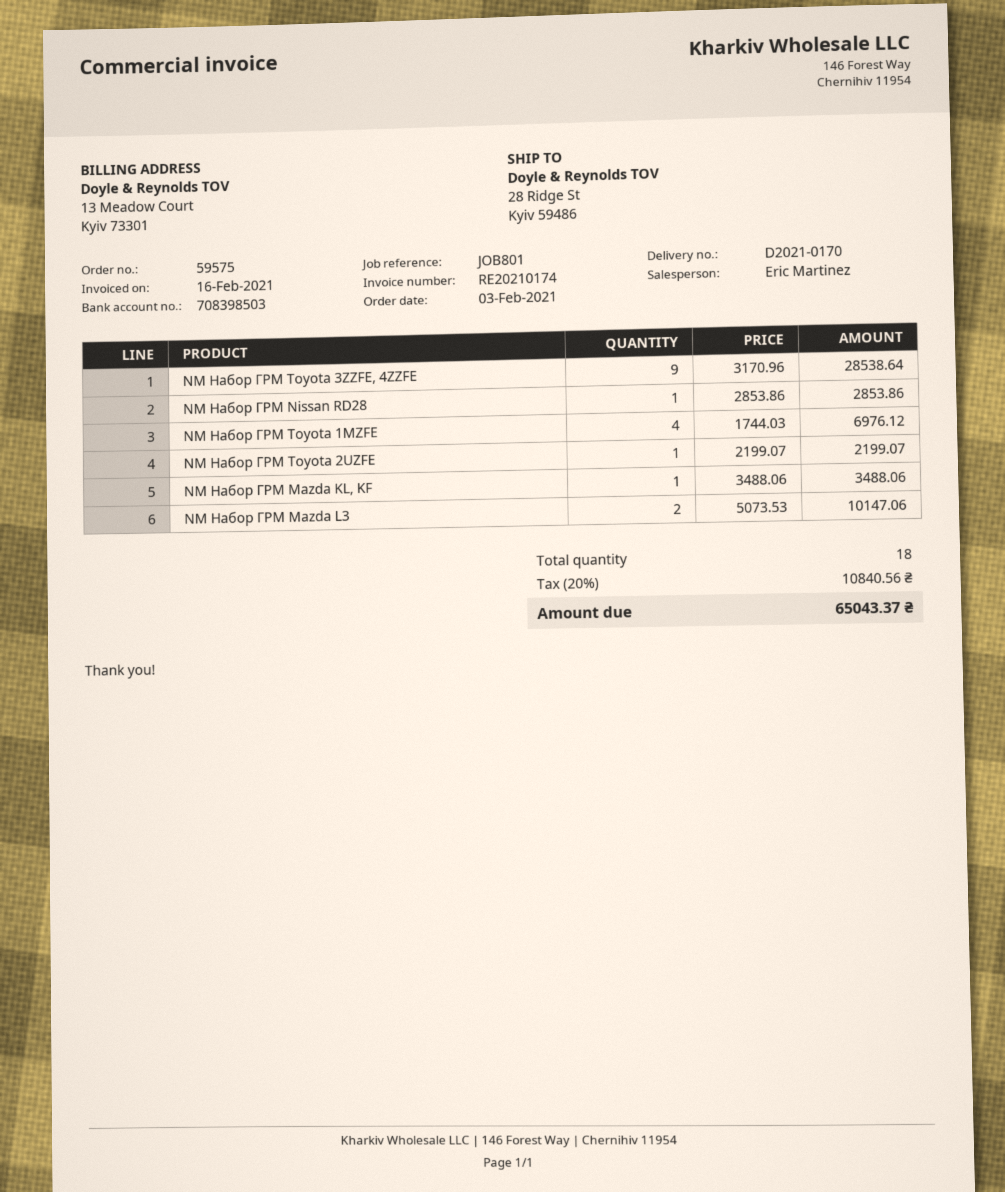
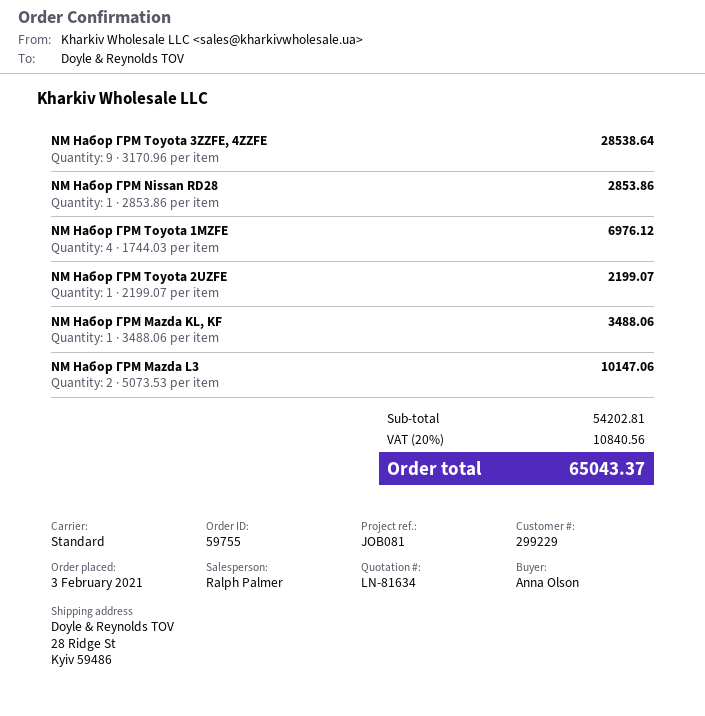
order number: 59575 -> 59755
reference: JOB801 -> JOB081
sales rep: Eric Martinez -> Ralph Palmer

